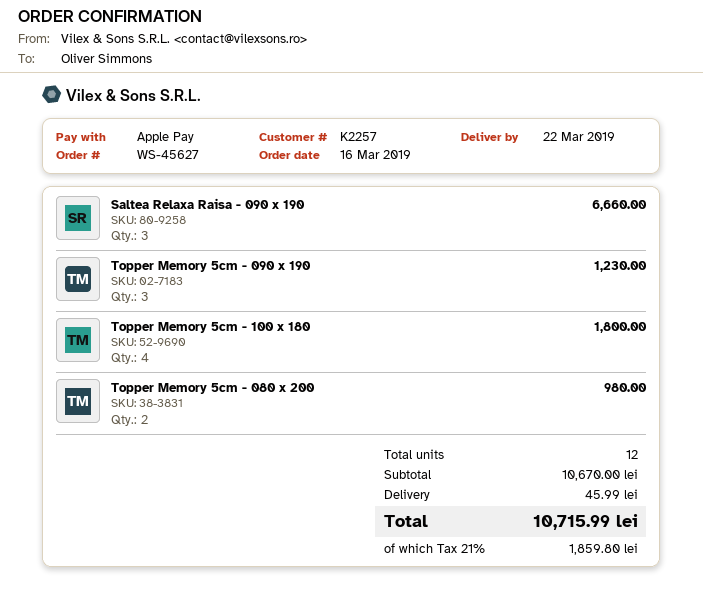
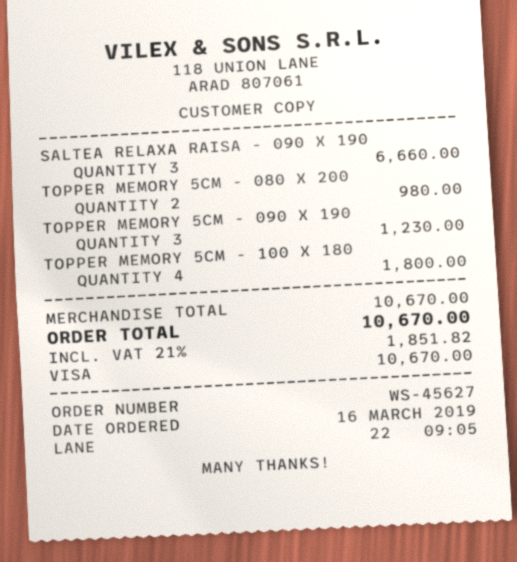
payment method: Apple Pay -> Visa
shipping: 45.99 -> none
tax: 21% = 1859.80 -> 21% = 1851.82
total: 10715.99 -> 10670.00

